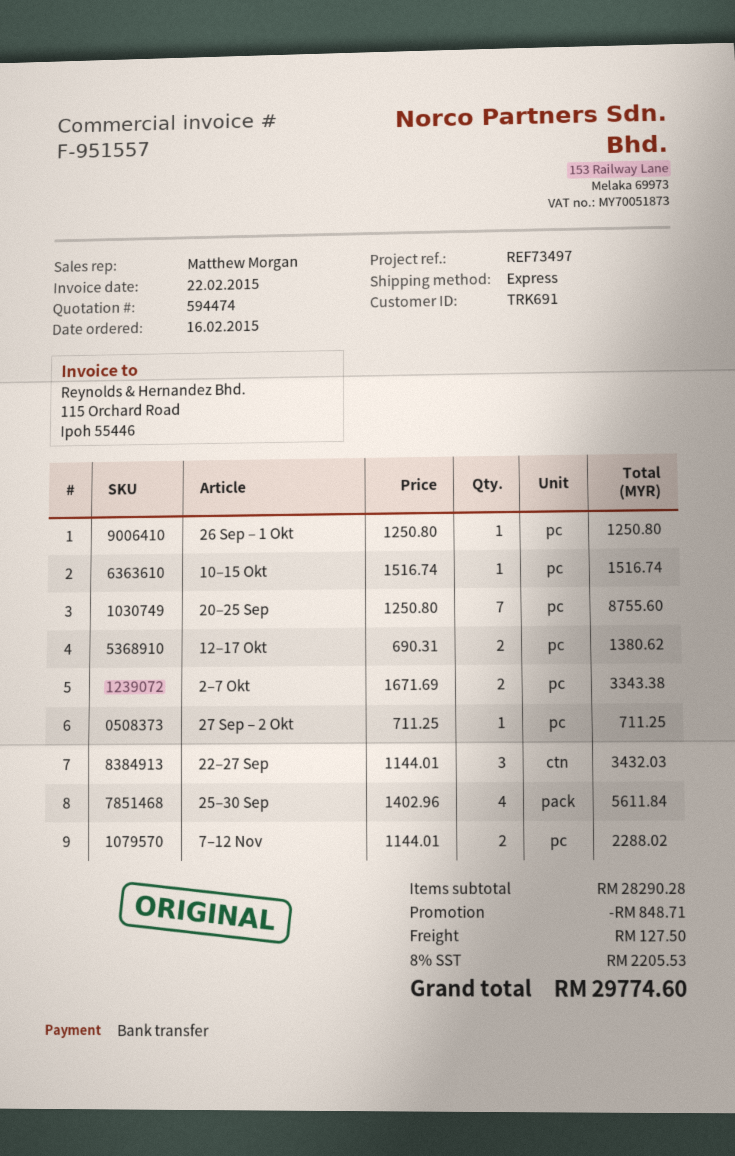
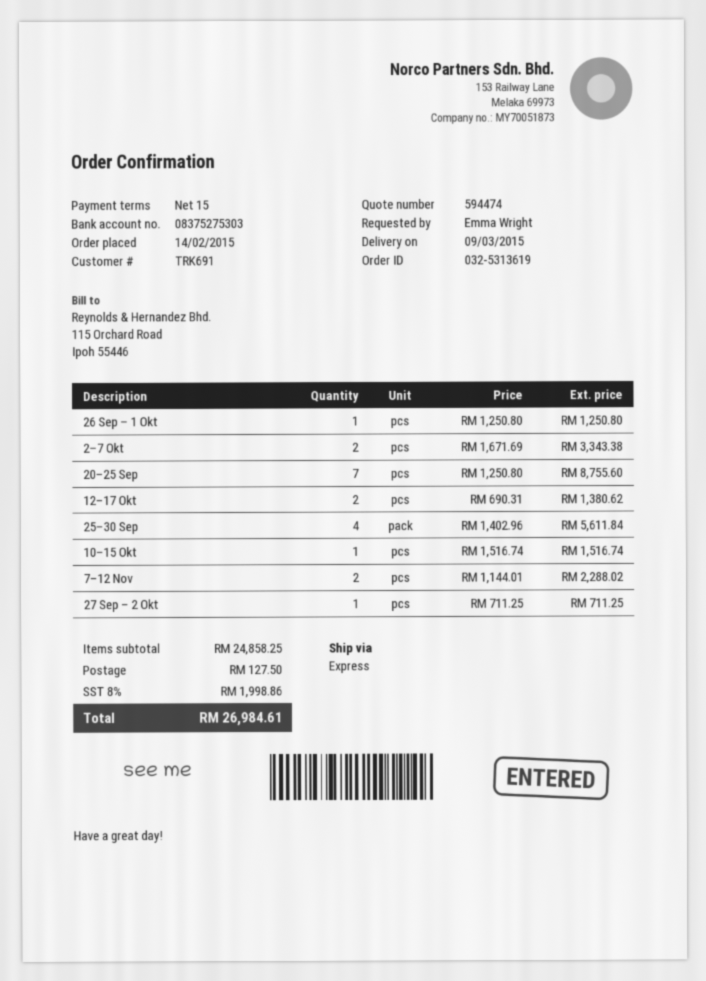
order date: 2015-02-16 -> 2015-02-14
22–27 Sep: 3 x 1144.01 = 3432.03 -> none
subtotal: 28290.28 -> 24858.25
discount: 848.71 -> none
tax: 8% = 2205.53 -> 8% = 1998.86
total: 29774.60 -> 26984.61

